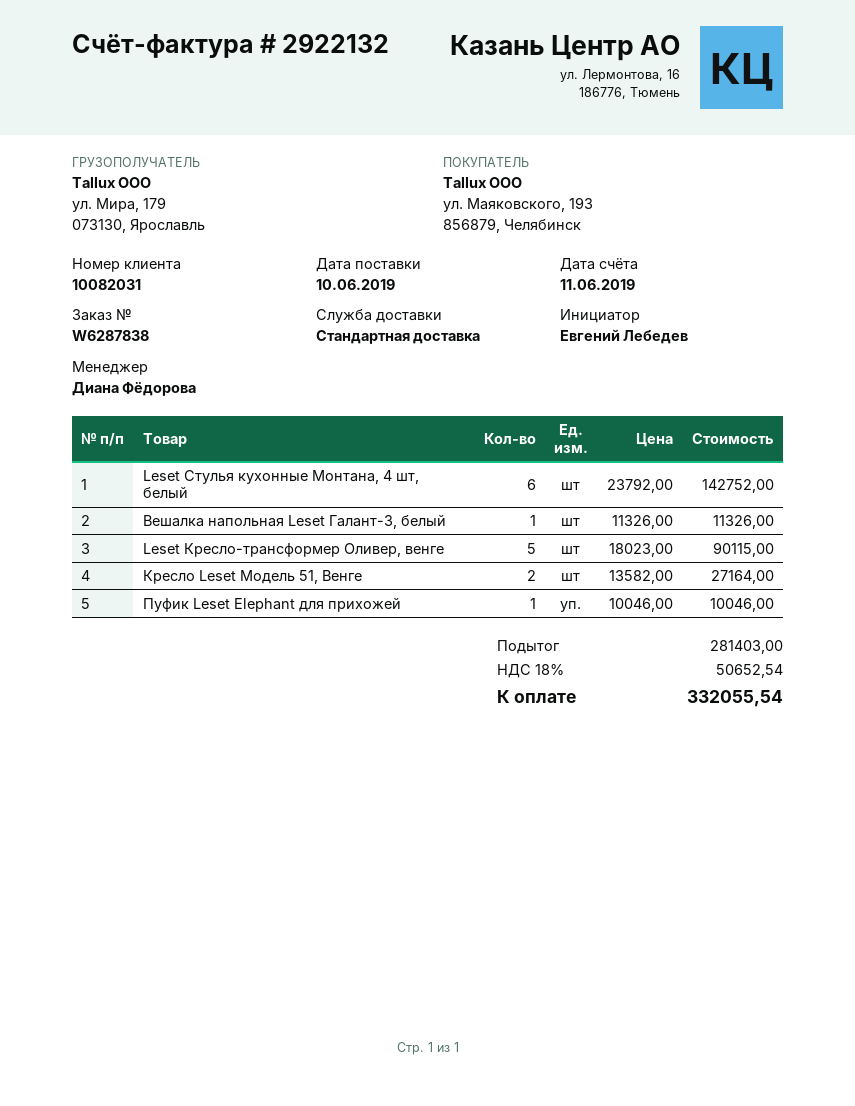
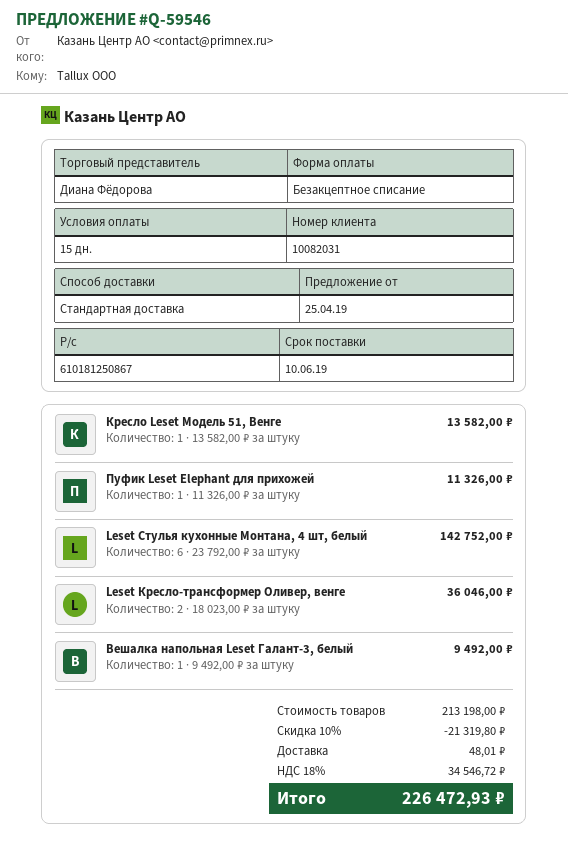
Вешалка напольная Leset Галант-3, белый: 1 x 11326.00 = 11326.00 -> 1 x 9492.00 = 9492.00
Leset Кресло-трансформер Оливер, венге: 5 x 18023.00 = 90115.00 -> 2 x 18023.00 = 36046.00
Кресло Leset Модель 51, Венге: 2 x 13582.00 = 27164.00 -> 1 x 13582.00 = 13582.00
Пуфик Leset Elephant для прихожей: 1 x 10046.00 = 10046.00 -> 1 x 11326.00 = 11326.00
subtotal: 281403.00 -> 213198.00
discount: none -> 10% = 21319.80
shipping: none -> 48.01
tax: 18% = 50652.54 -> 18% = 34546.72
total: 332055.54 -> 226472.93

